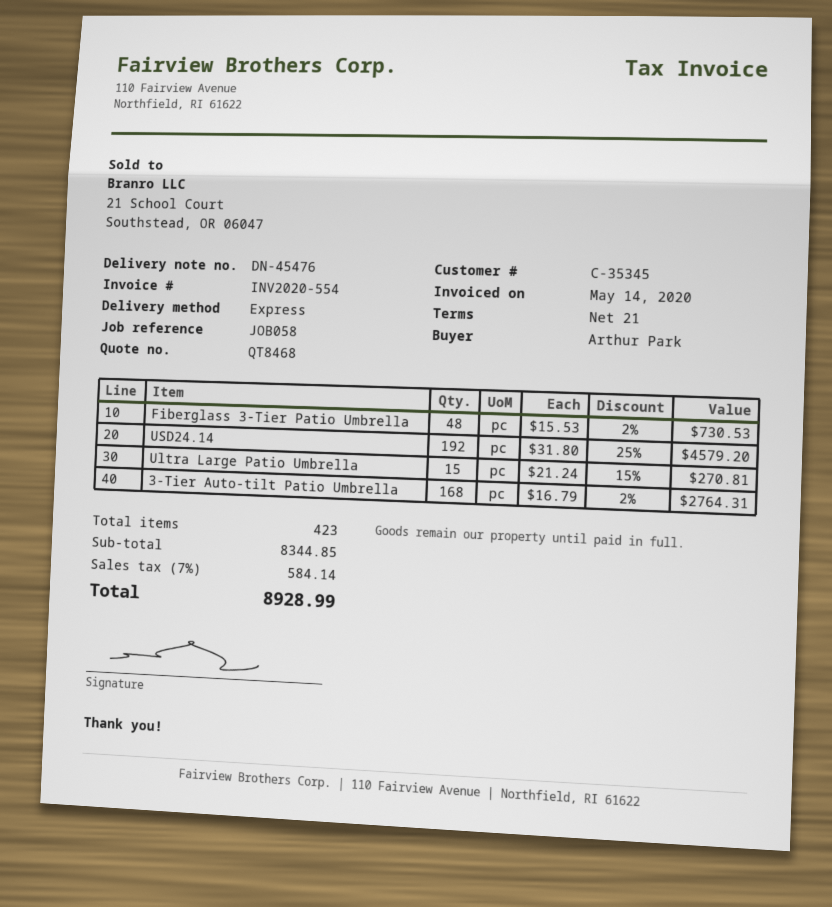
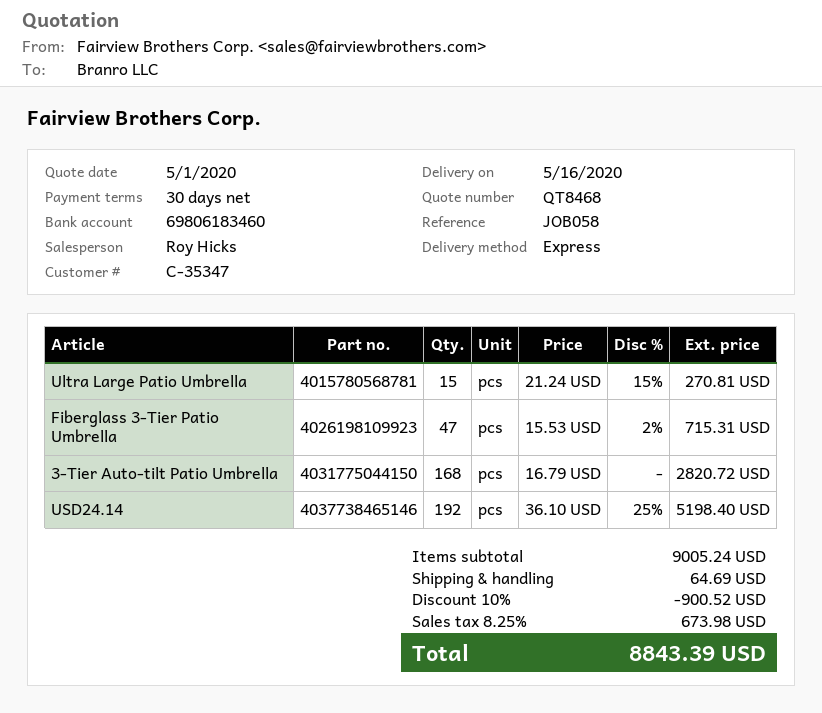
payment terms: 21 days -> 30 days
customer number: C-35345 -> C-35347
Fiberglass 3-Tier Patio Umbrella: 48 x 15.53 - 2% = 730.53 -> 47 x 15.53 - 2% = 715.31
USD24.14: 192 x 31.80 - 25% = 4579.20 -> 192 x 36.10 - 25% = 5198.40
3‑Tier Auto-tilt Patio Umbrella: 168 x 16.79 - 2% = 2764.31 -> 168 x 16.79 = 2820.72
subtotal: 8344.85 -> 9005.24
discount: none -> 10% = 900.52
shipping: none -> 64.69
tax: 7% = 584.14 -> 8.25% = 673.98
total: 8928.99 -> 8843.39

